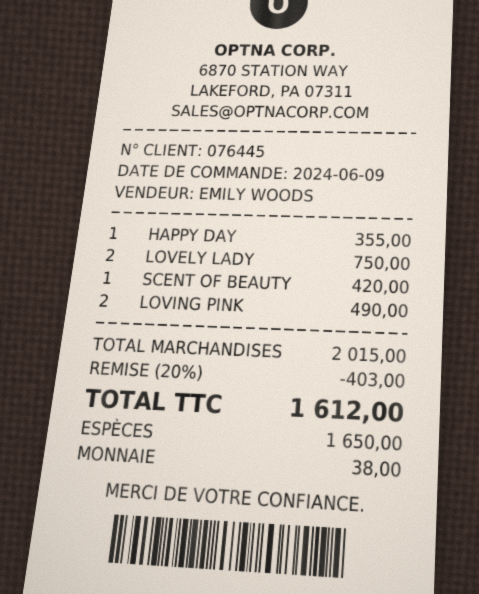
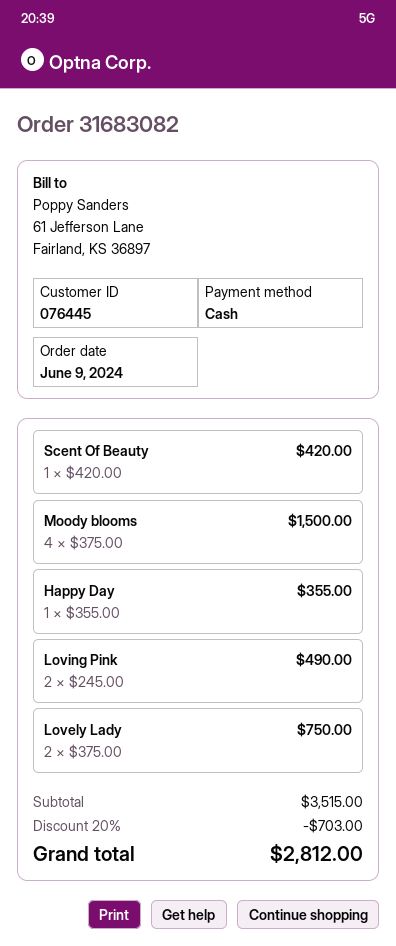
Moody blooms: none -> 4 for 1500.00
subtotal: 2015.00 -> 3515.00
discount: 20% = 403.00 -> 20% = 703.00
total: 1612.00 -> 2812.00

